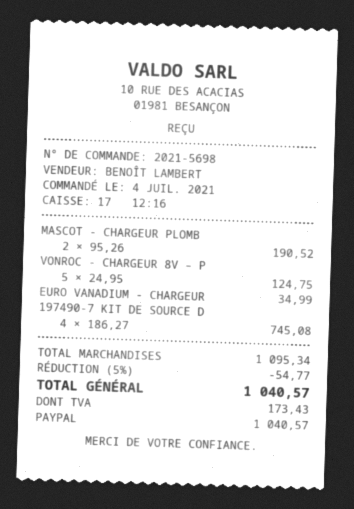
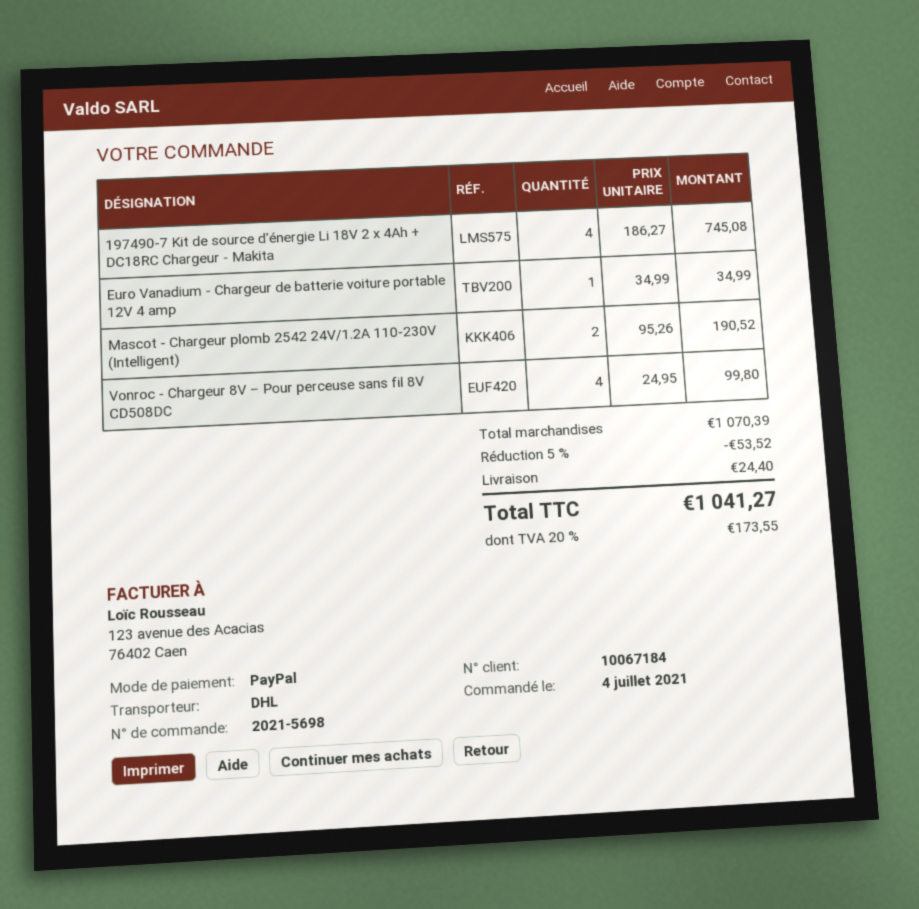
VONROC - CHARGEUR 8V – P: 5 x 24.95 = 124.75 -> 4 x 24.95 = 99.80
subtotal: 1095.34 -> 1070.39
discount: 5% = 54.77 -> 5% = 53.52
shipping: none -> 24.40
tax: 173.43 -> 173.55
total: 1040.57 -> 1041.27

